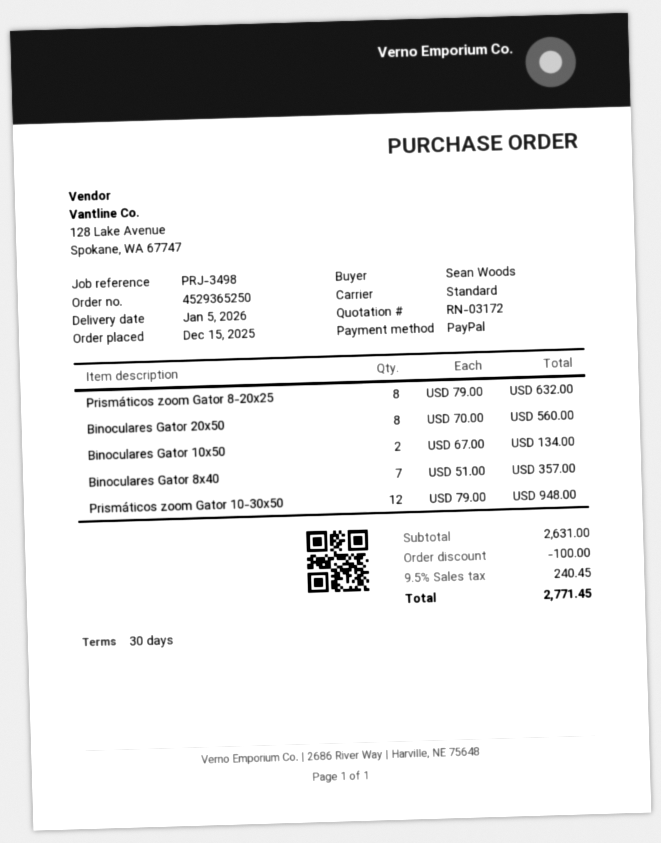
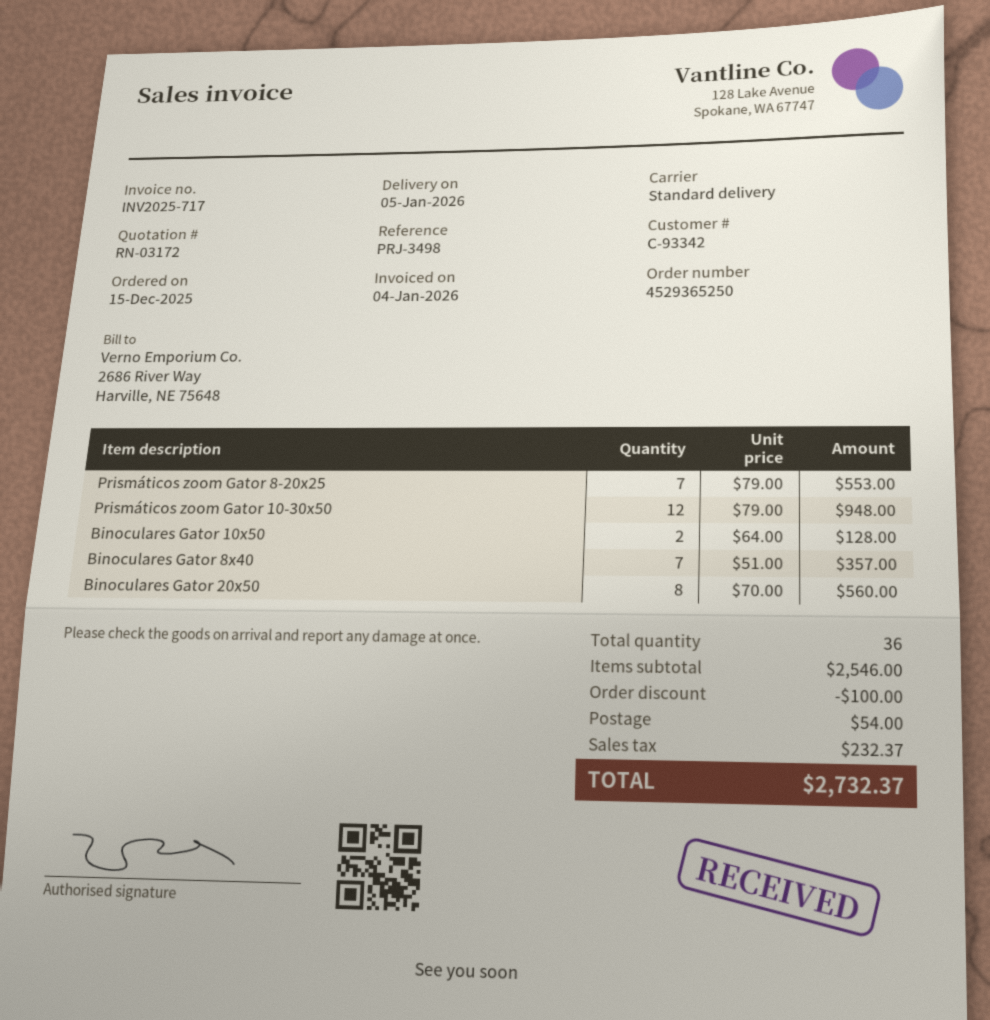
Prismáticos zoom Gator 8-20x25: 8 x 79.00 = 632.00 -> 7 x 79.00 = 553.00
Binoculares Gator 10x50: 2 x 67.00 = 134.00 -> 2 x 64.00 = 128.00
subtotal: 2631.00 -> 2546.00
shipping: none -> 54.00
tax: 240.45 -> 232.37
total: 2771.45 -> 2732.37

